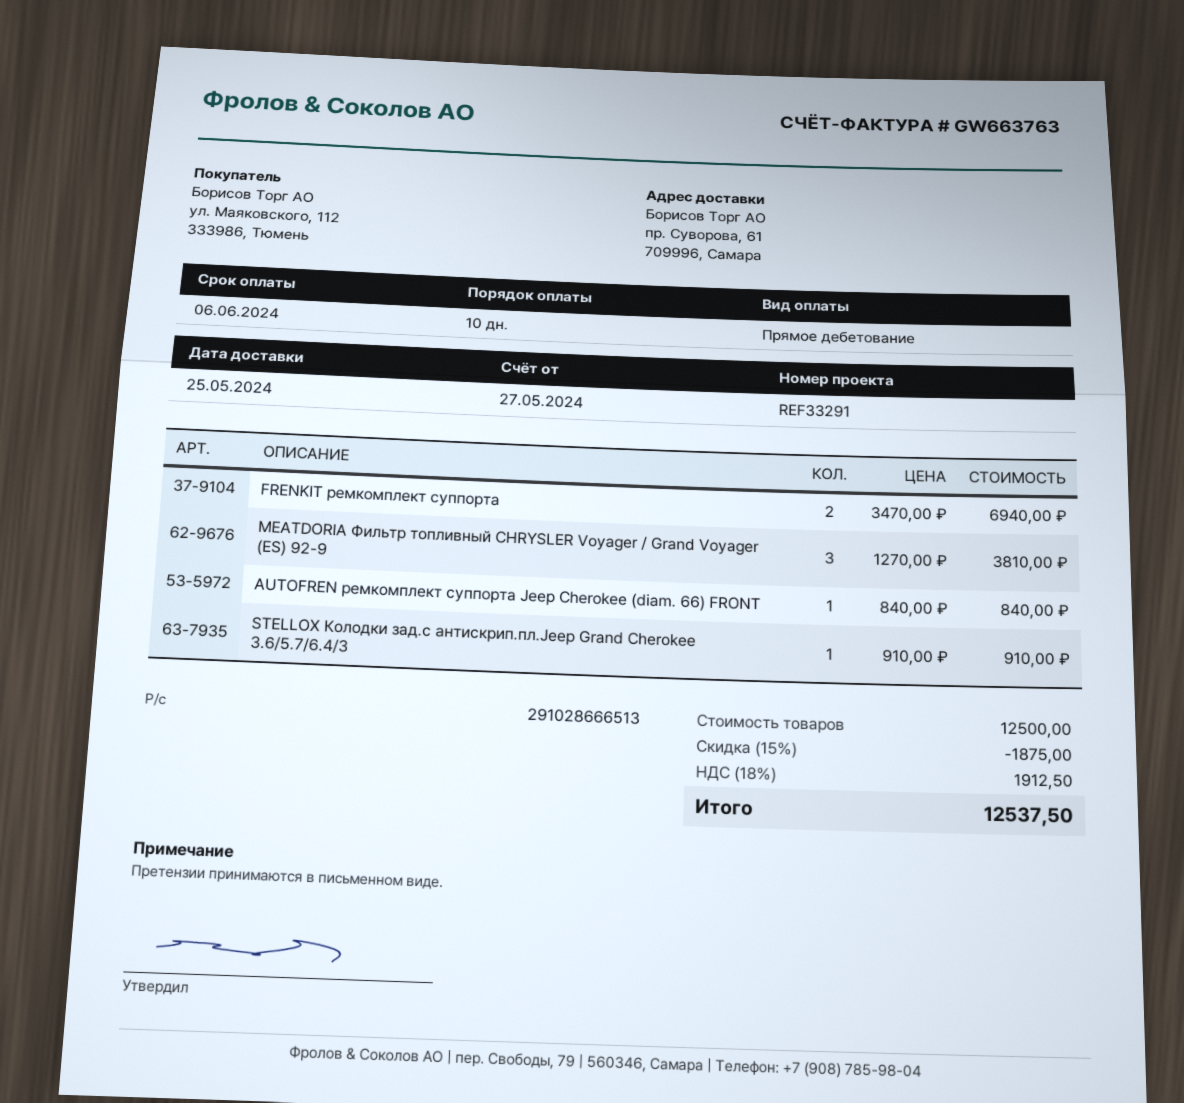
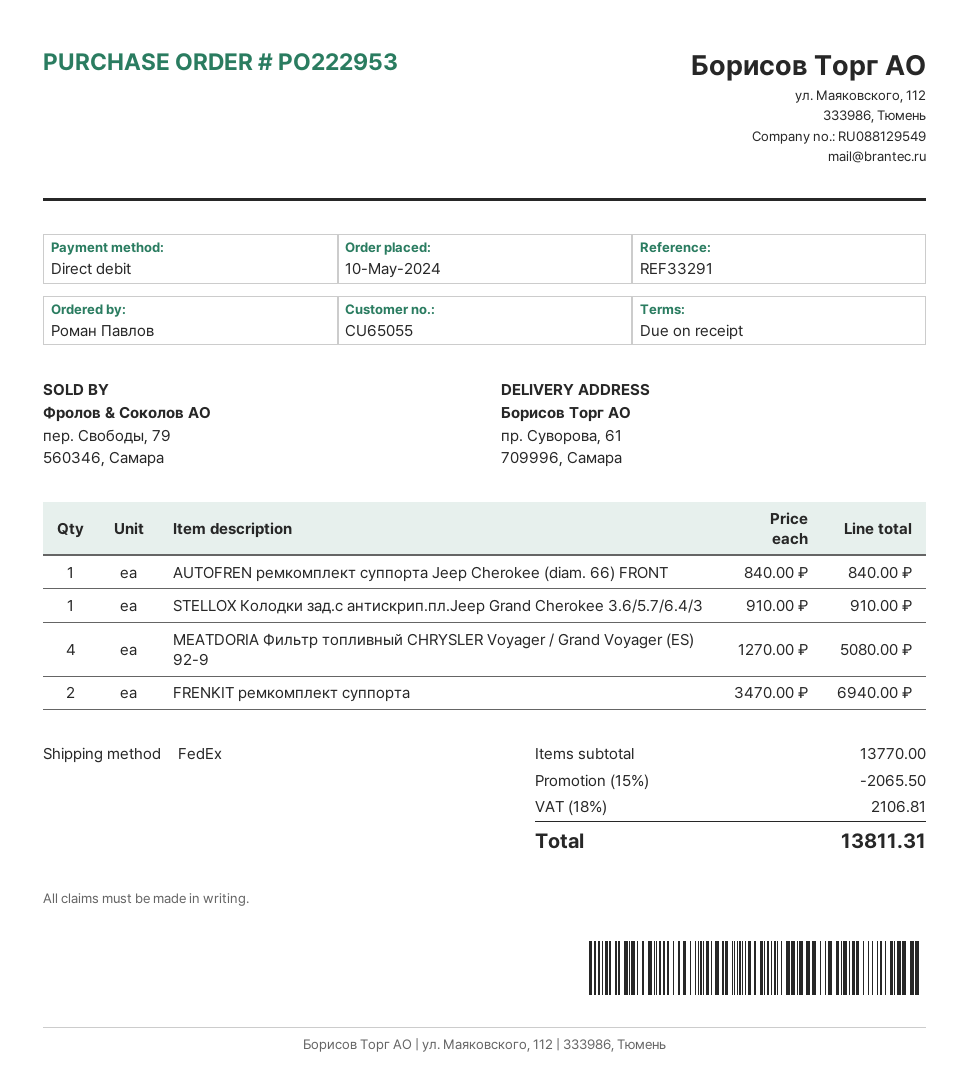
payment terms: 10 days -> on receipt
MEATDORIA Фильтр топливный CHRYSLER Voyager / Grand Voyager (ES) 92-9: 3 x 1270.00 = 3810.00 -> 4 x 1270.00 = 5080.00
subtotal: 12500.00 -> 13770.00
discount: 15% = 1875.00 -> 15% = 2065.50
tax: 18% = 1912.50 -> 18% = 2106.81
total: 12537.50 -> 13811.31

